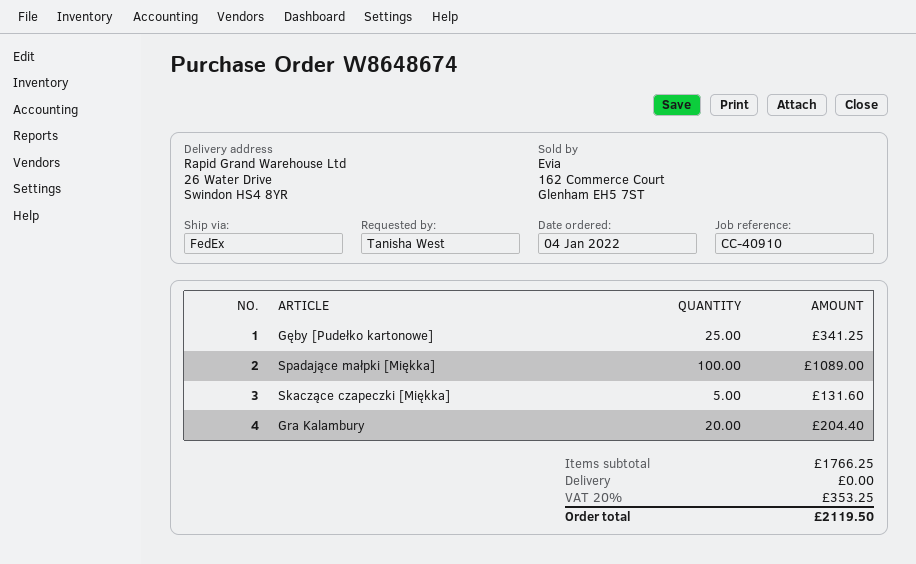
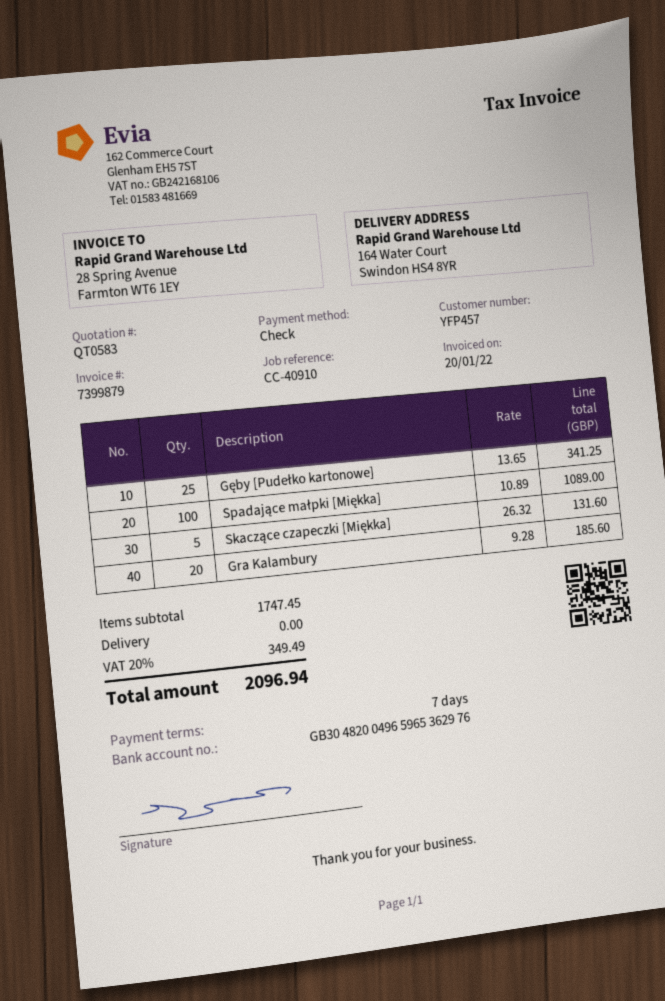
ship to: 26 Water Drive, Swindon HS4 8YR -> 164 Water Court, Swindon HS4 8YR
Gra Kalambury: 20 for 204.40 -> 20 for 185.60
subtotal: 1766.25 -> 1747.45
tax: 20% = 353.25 -> 20% = 349.49
total: 2119.50 -> 2096.94

